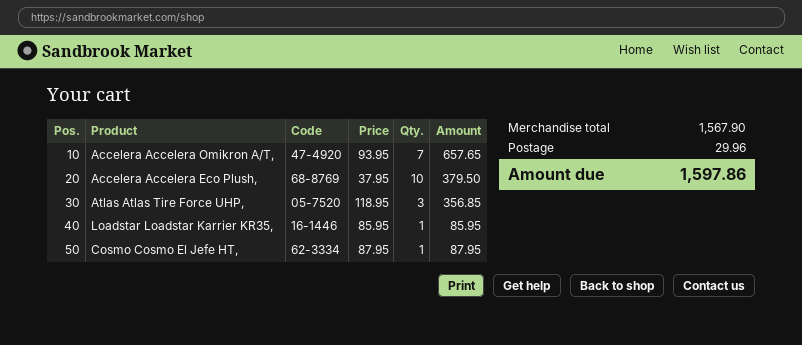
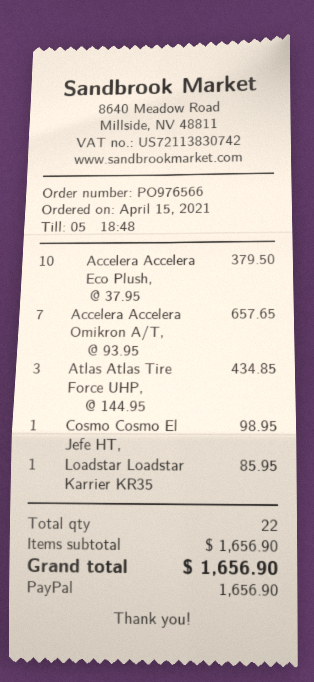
Atlas Atlas Tire Force UHP,: 3 x 118.95 = 356.85 -> 3 x 144.95 = 434.85
Cosmo Cosmo El Jefe HT,: 1 x 87.95 = 87.95 -> 1 x 98.95 = 98.95
subtotal: 1567.90 -> 1656.90
shipping: 29.96 -> none
total: 1597.86 -> 1656.90

